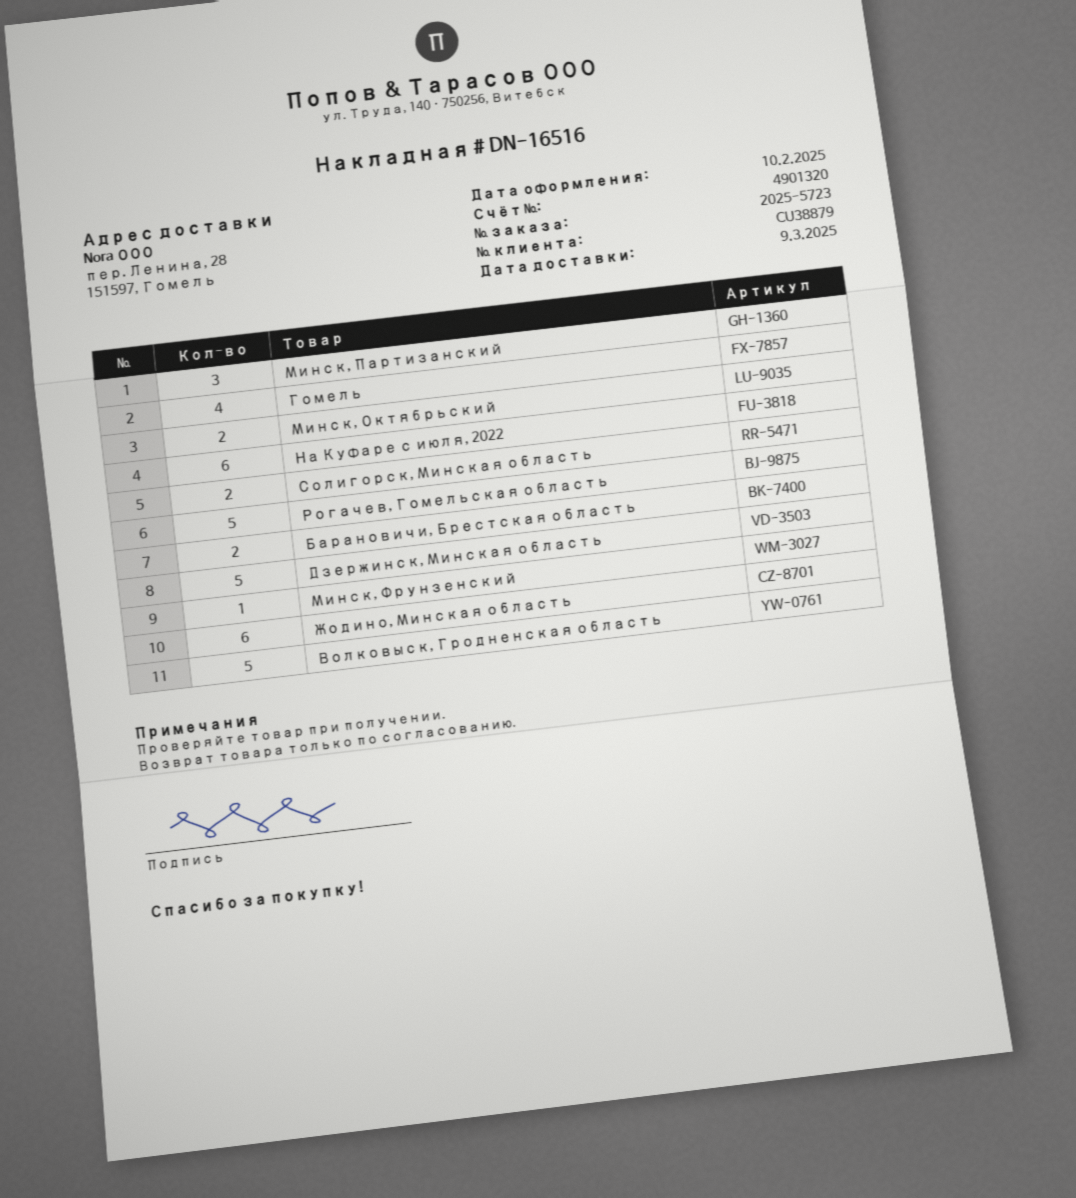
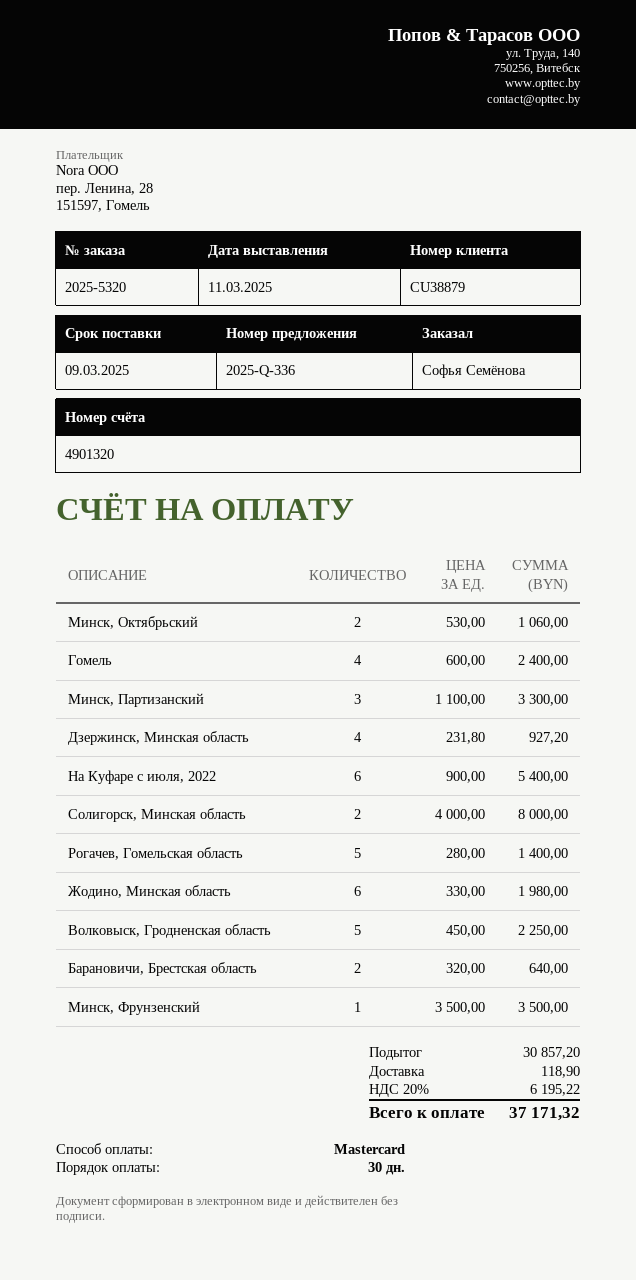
order number: 2025-5723 -> 2025-5320
Дзержинск, Минская область: 5 -> 4

